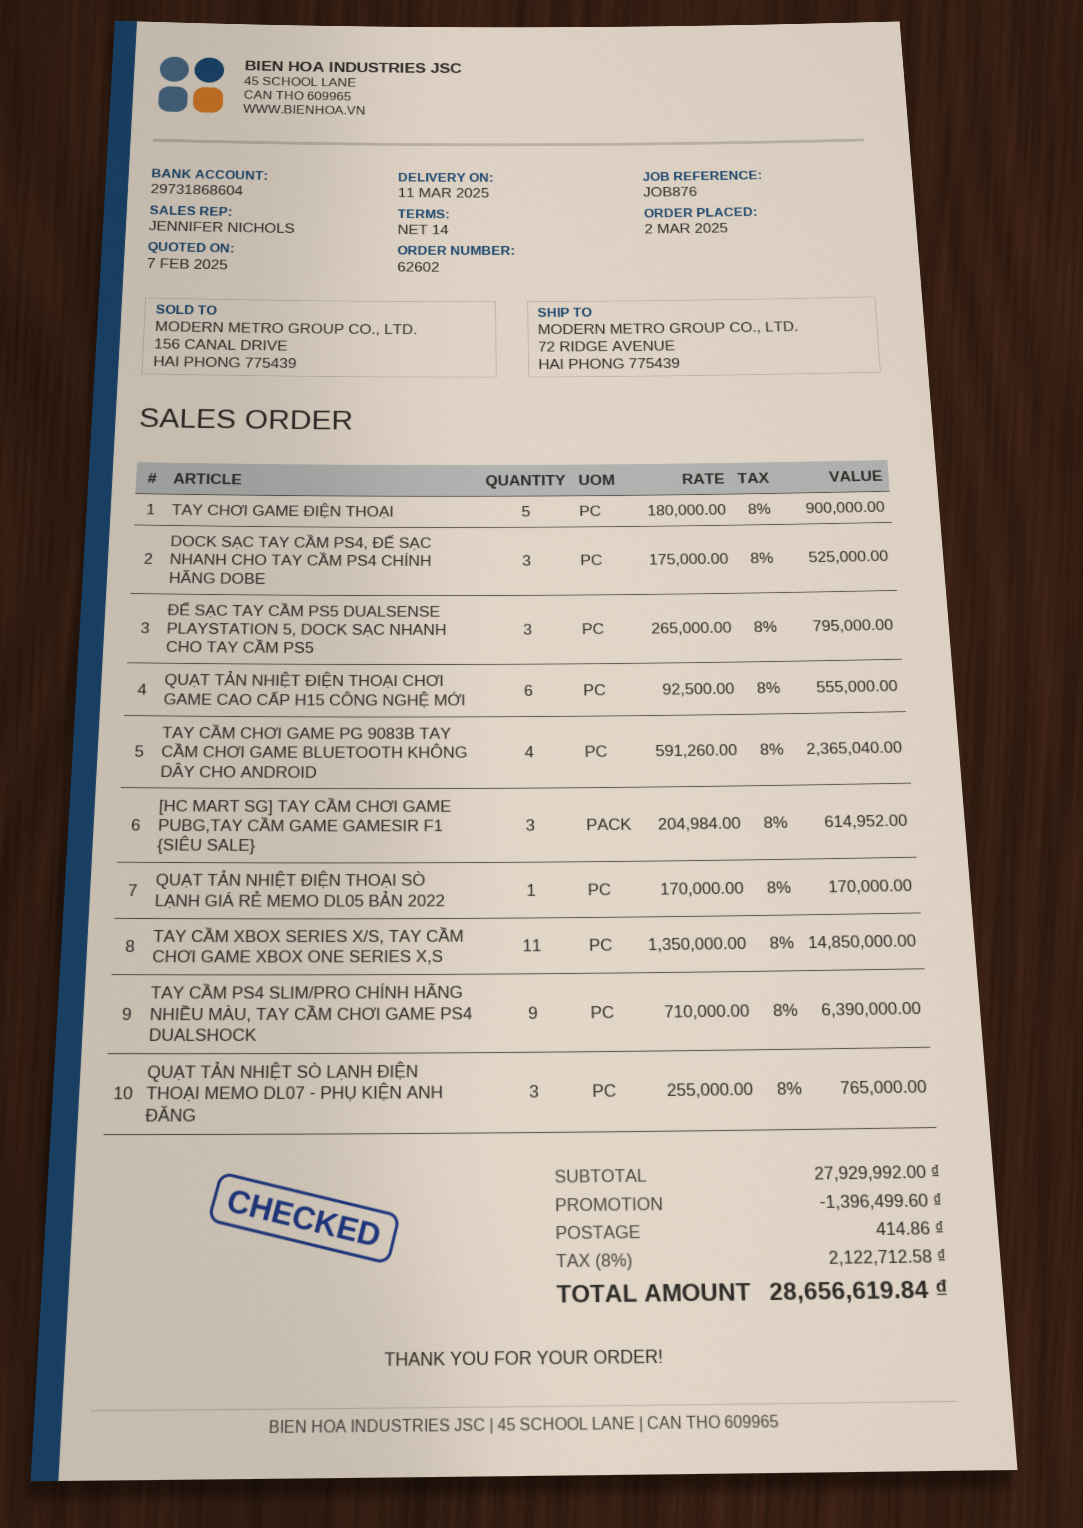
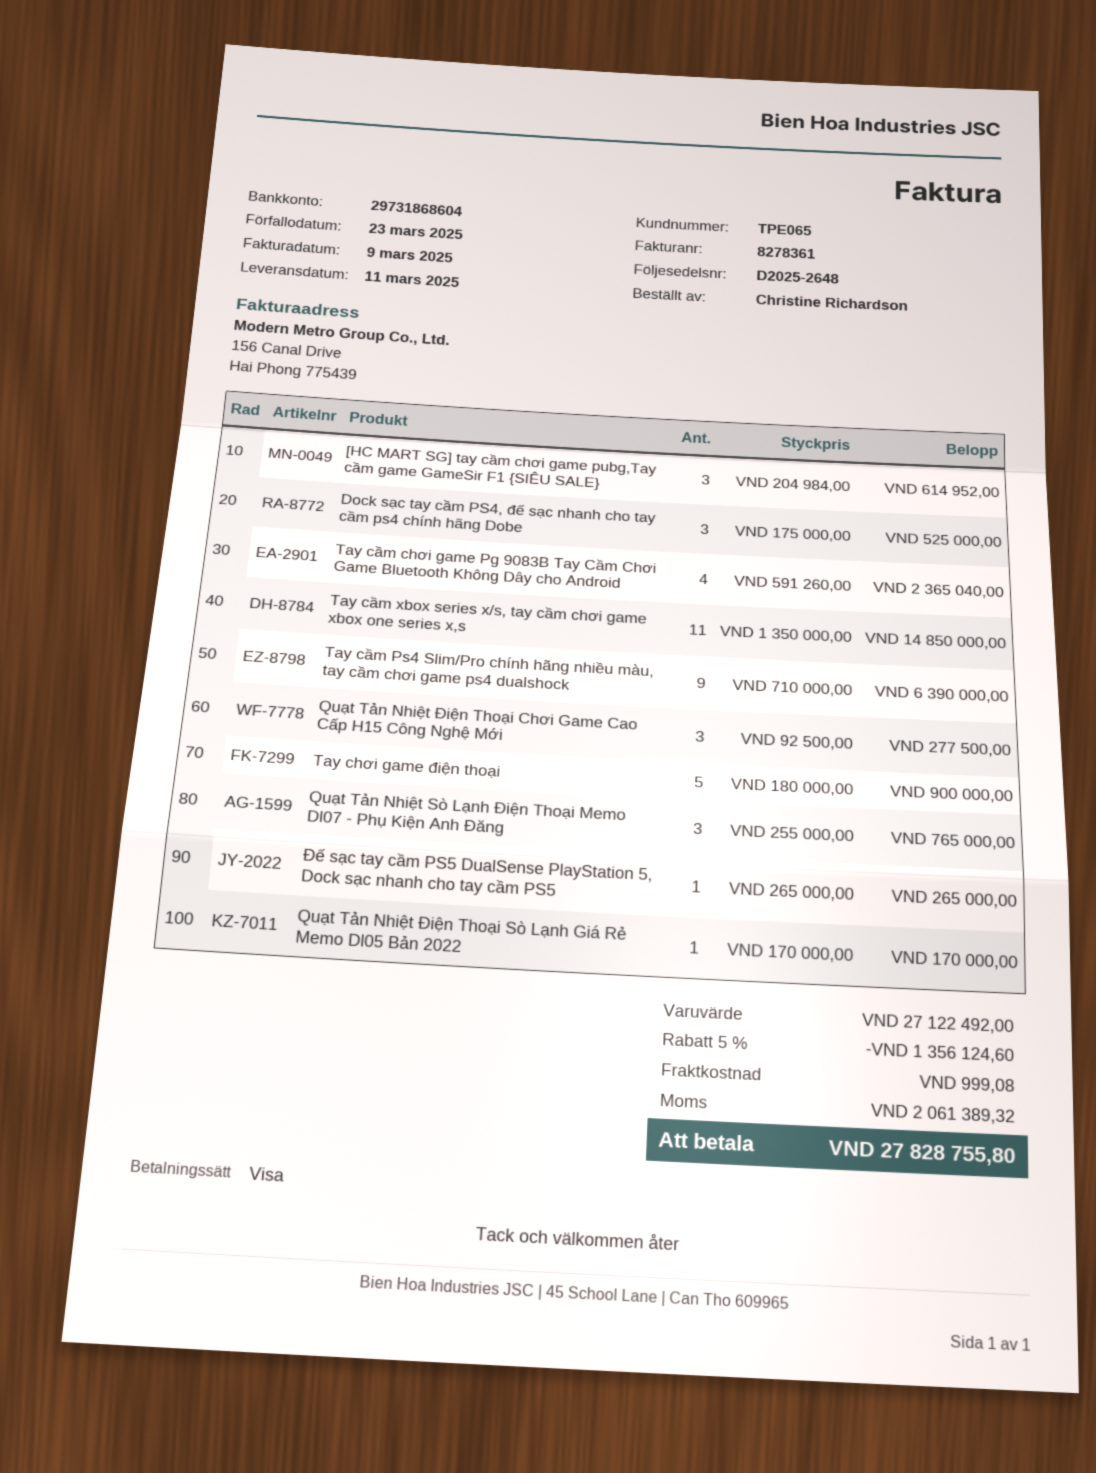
ĐẾ SẠC TAY CẦM PS5 DUALSENSE PLAYSTATION 5, DOCK SẠC NHANH CHO TAY CẦM PS5: 3 x 265000.00 = 795000.00 -> 1 x 265000.00 = 265000.00
QUẠT TẢN NHIỆT ĐIỆN THOẠI CHƠI GAME CAO CẤP H15 CÔNG NGHỆ MỚI: 6 x 92500.00 = 555000.00 -> 3 x 92500.00 = 277500.00
subtotal: 27929992.00 -> 27122492.00
discount: 1396499.60 -> 1356124.60
shipping: 414.86 -> 999.08
tax: 2122712.58 -> 2061389.32
total: 28656619.84 -> 27828755.80

